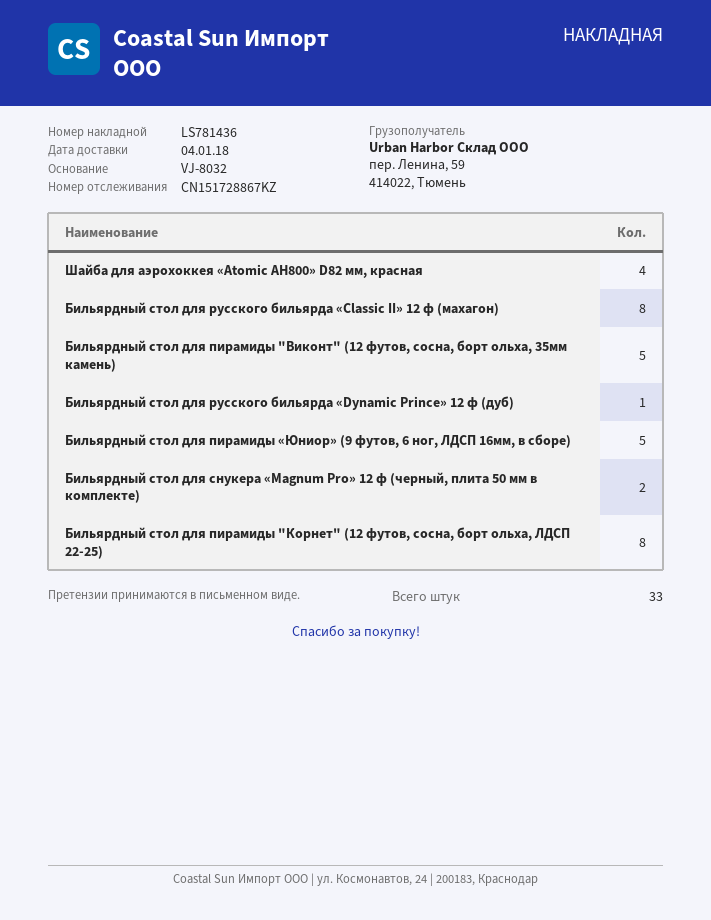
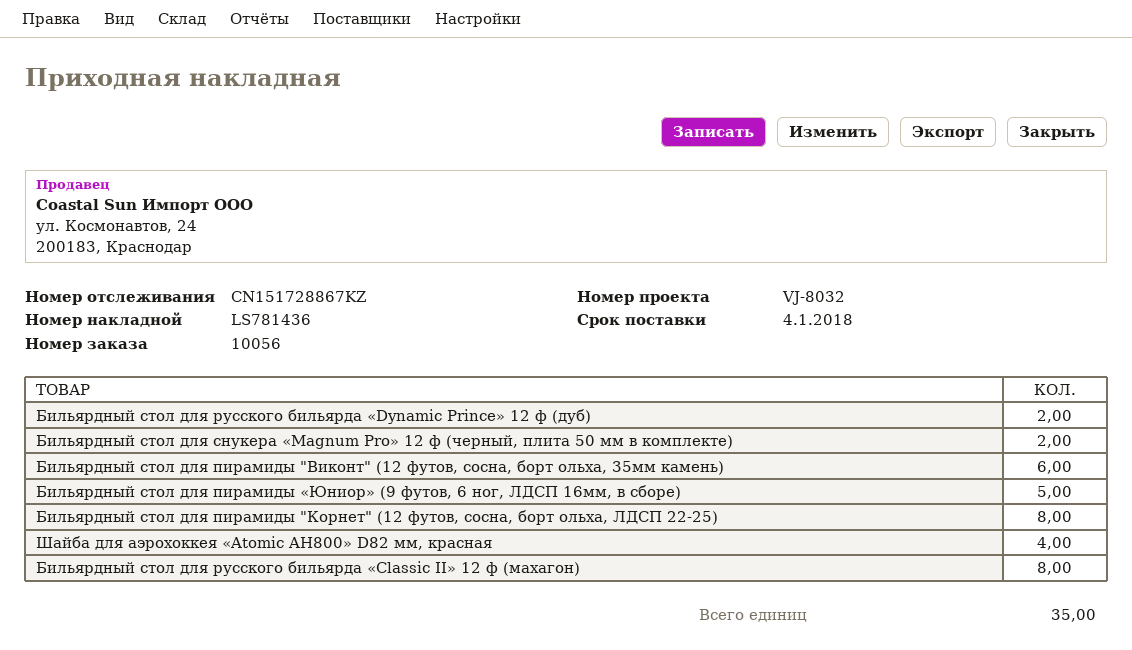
Бильярдный стол для пирамиды "Виконт" (12 футов, сосна, борт ольха, 35мм камень): 5 -> 6
Бильярдный стол для русского бильярда «Dynamic Prince» 12 ф (дуб): 1 -> 2
total quantity: 33 -> 35

